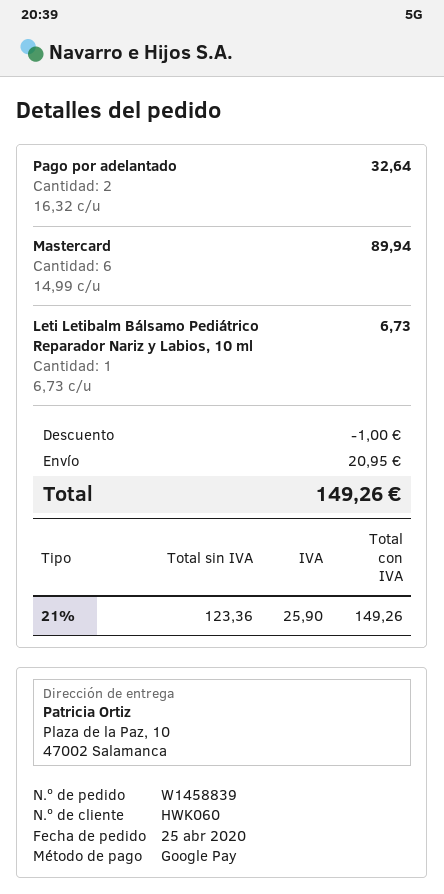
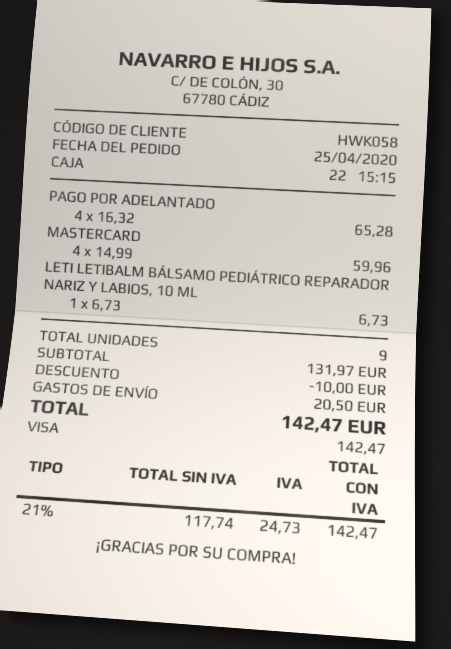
customer number: HWK060 -> HWK058
payment method: Google Pay -> Visa
Pago por adelantado: 2 x 16.32 = 32.64 -> 4 x 16.32 = 65.28
Mastercard: 6 x 14.99 = 89.94 -> 4 x 14.99 = 59.96
discount: 1.00 -> 10.00
shipping: 20.95 -> 20.50
net: 123.36 -> 117.74
tax: 21% = 25.90 -> 21% = 24.73
total: 149.26 -> 142.47

